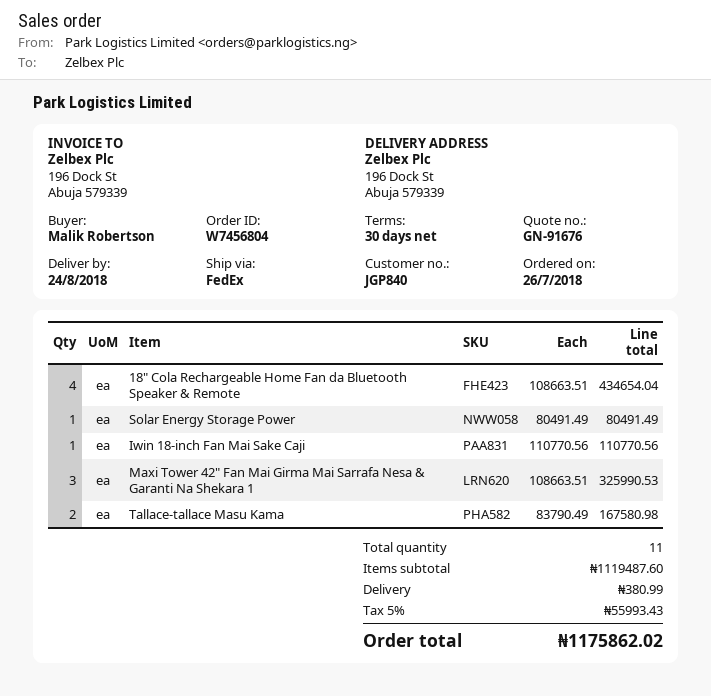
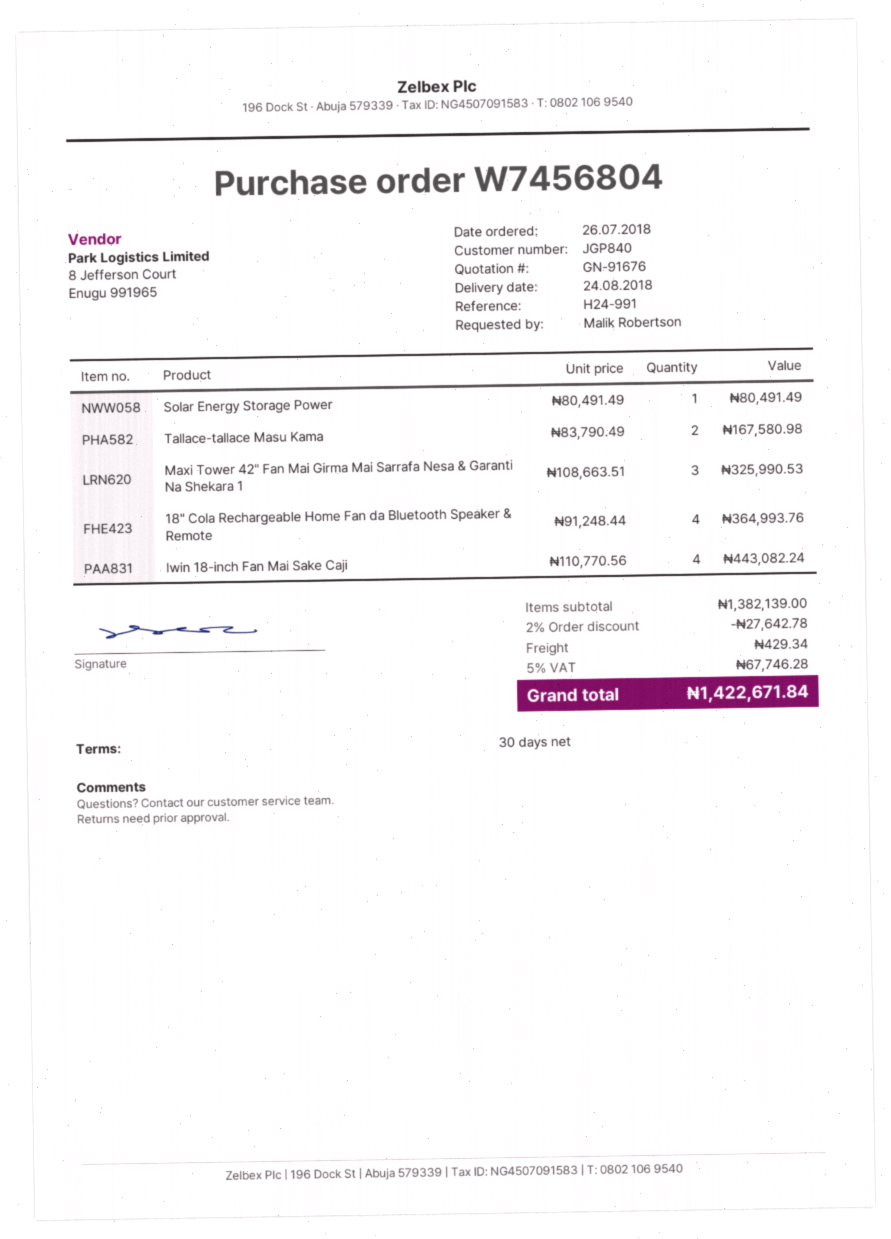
18" Cola Rechargeable Home Fan da Bluetooth Speaker & Remote: 4 x 108663.51 = 434654.04 -> 4 x 91248.44 = 364993.76
Iwin 18-inch Fan Mai Sake Caji: 1 x 110770.56 = 110770.56 -> 4 x 110770.56 = 443082.24
subtotal: 1119487.60 -> 1382139.00
discount: none -> 2% = 27642.78
shipping: 380.99 -> 429.34
tax: 5% = 55993.43 -> 5% = 67746.28
total: 1175862.02 -> 1422671.84

